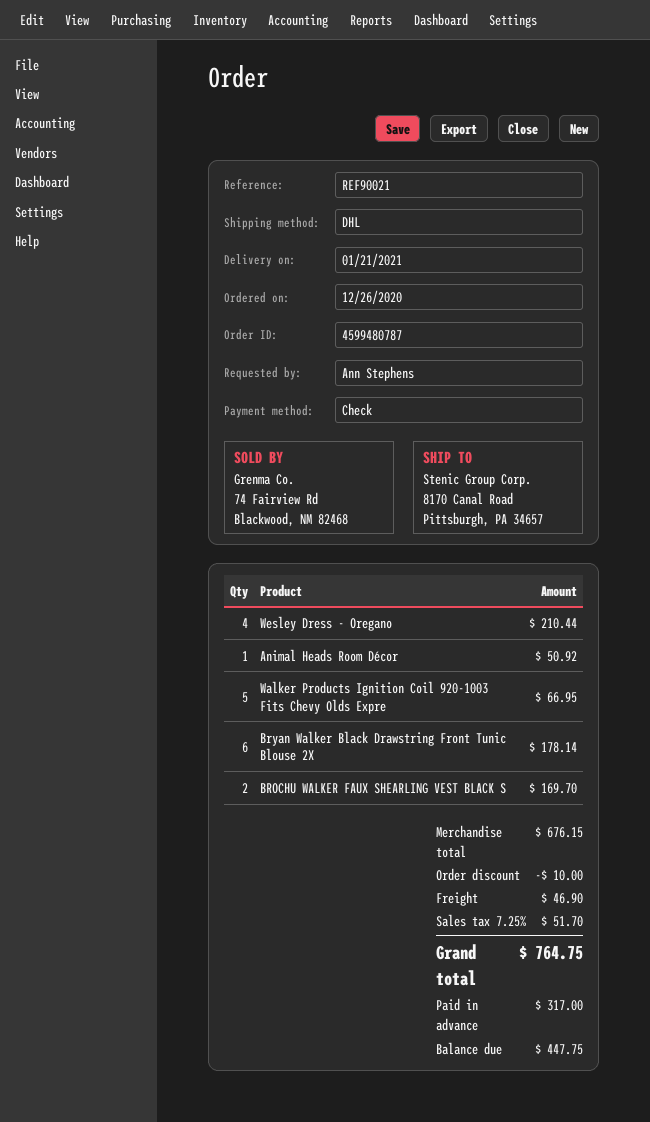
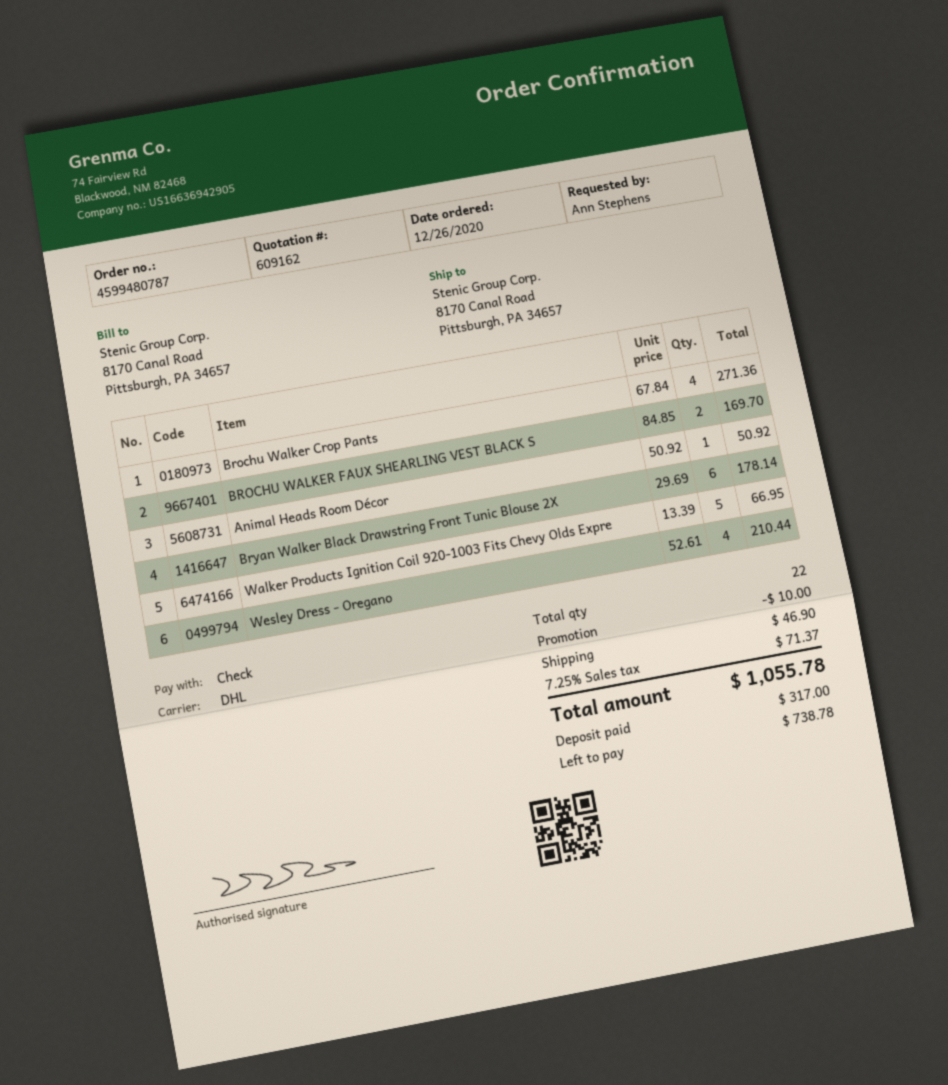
Brochu Walker Crop Pants: none -> 4 for 271.36
tax: 7.25% = 51.70 -> 7.25% = 71.37
total: 764.75 -> 1055.78
balance: 447.75 -> 738.78

